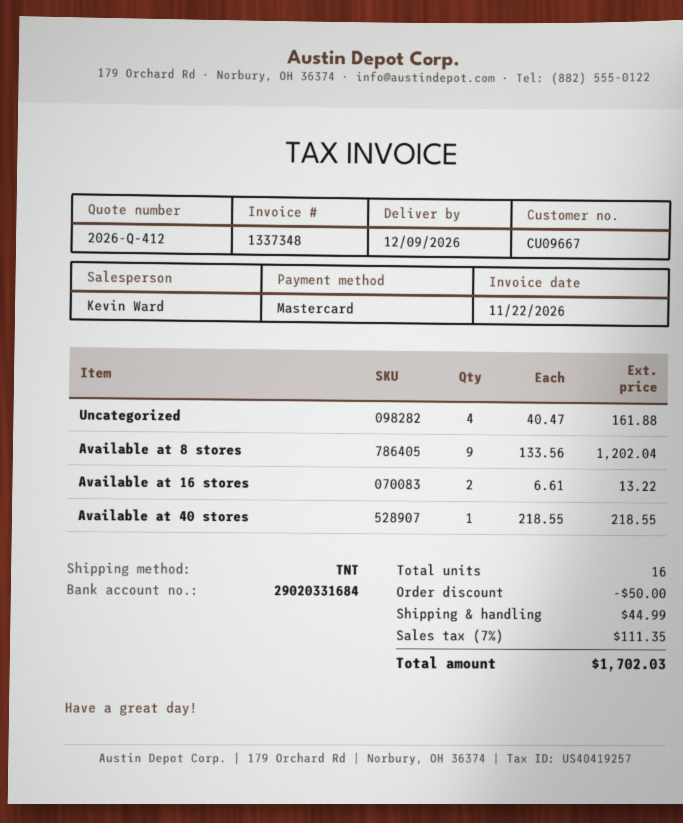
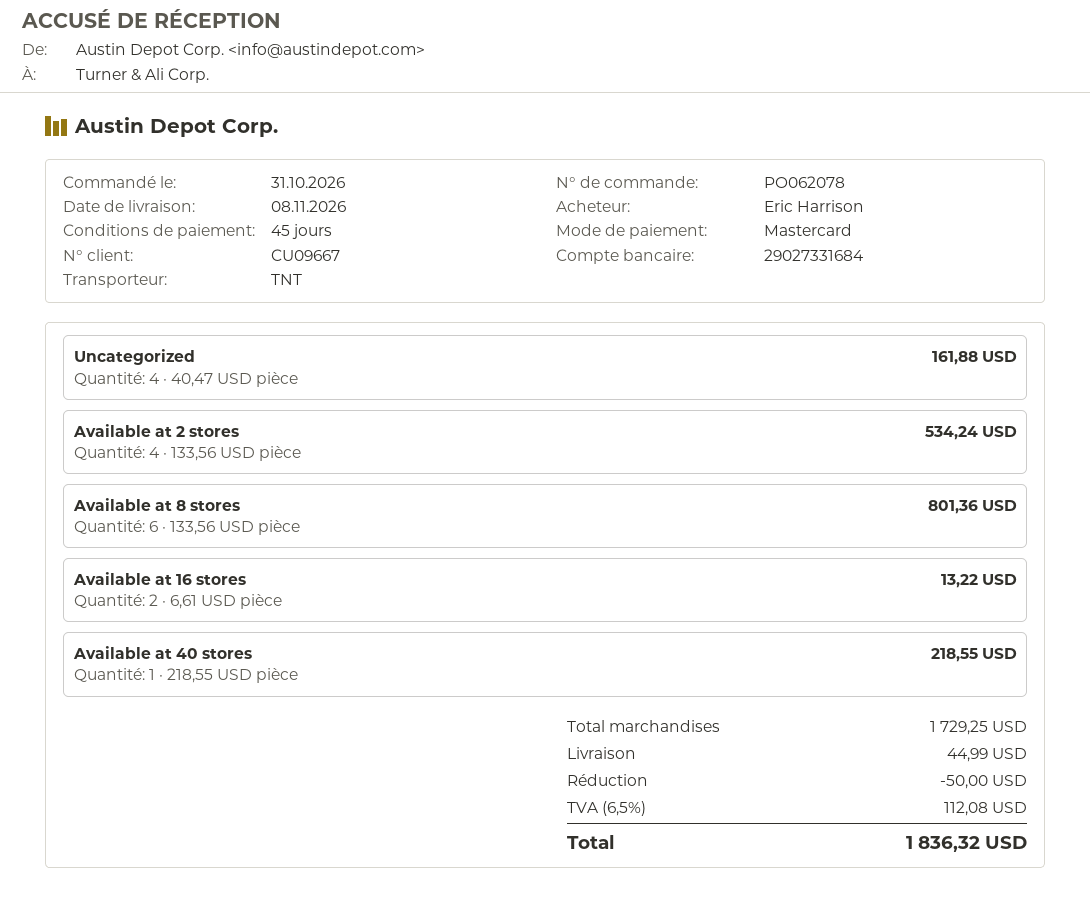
delivery date: 2026-12-09 -> 2026-11-08
bank account: 29020331684 -> 29027331684
Available at 8 stores: 9 x 133.56 = 1202.04 -> 6 x 133.56 = 801.36
Available at 2 stores: none -> 4 x 133.56 = 534.24
tax: 7% = 111.35 -> 6.5% = 112.08
total: 1702.03 -> 1836.32

